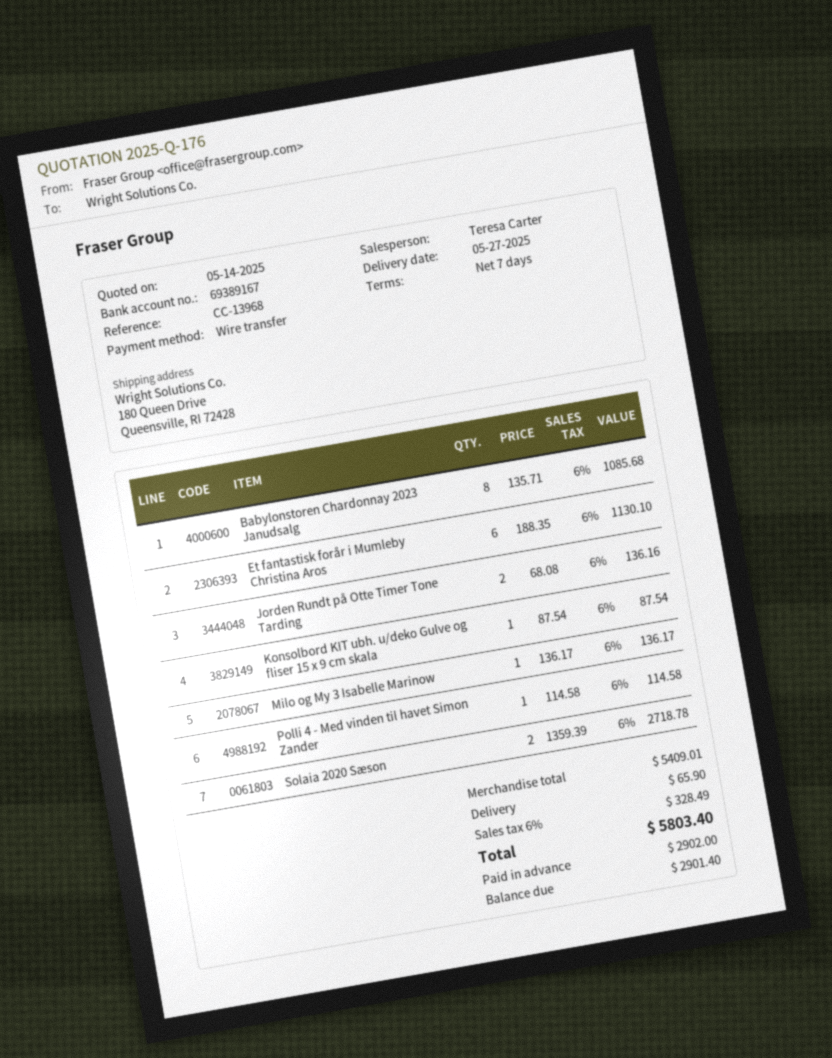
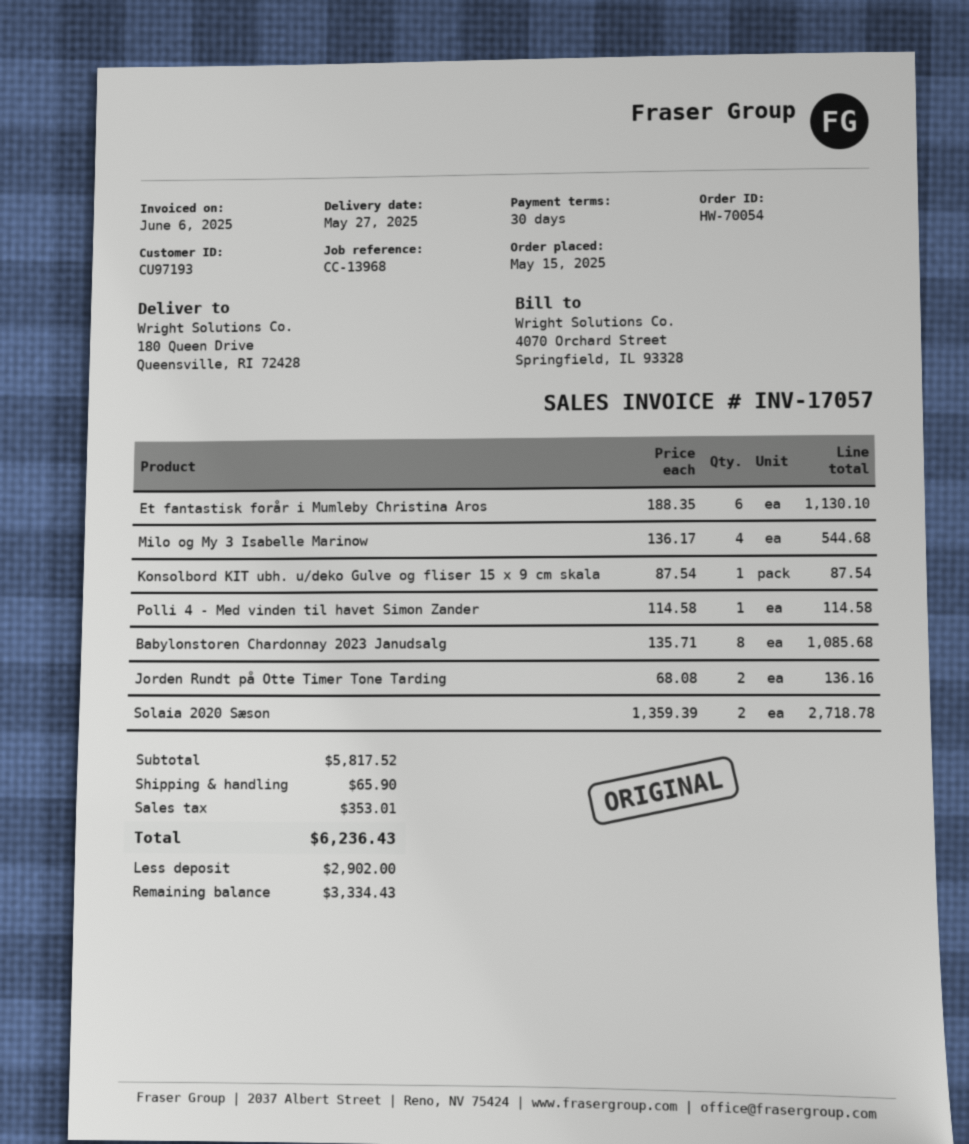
payment terms: 7 days -> 30 days
Milo og My 3 Isabelle Marinow: 1 x 136.17 = 136.17 -> 4 x 136.17 = 544.68
subtotal: 5409.01 -> 5817.52
tax: 328.49 -> 353.01
total: 5803.40 -> 6236.43
balance: 2901.40 -> 3334.43

